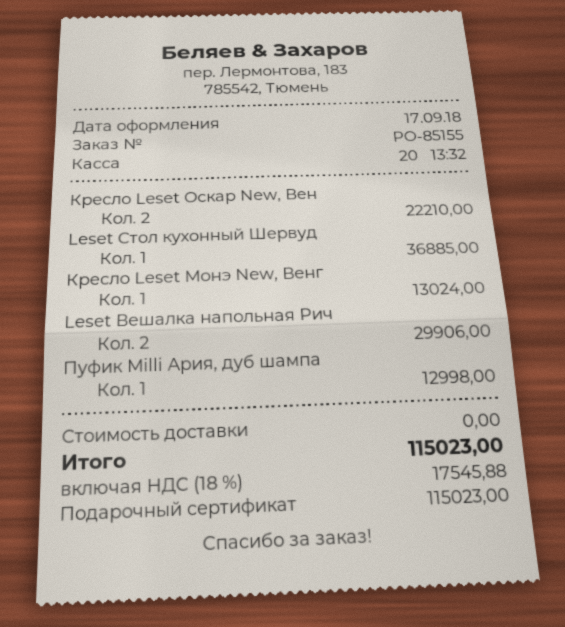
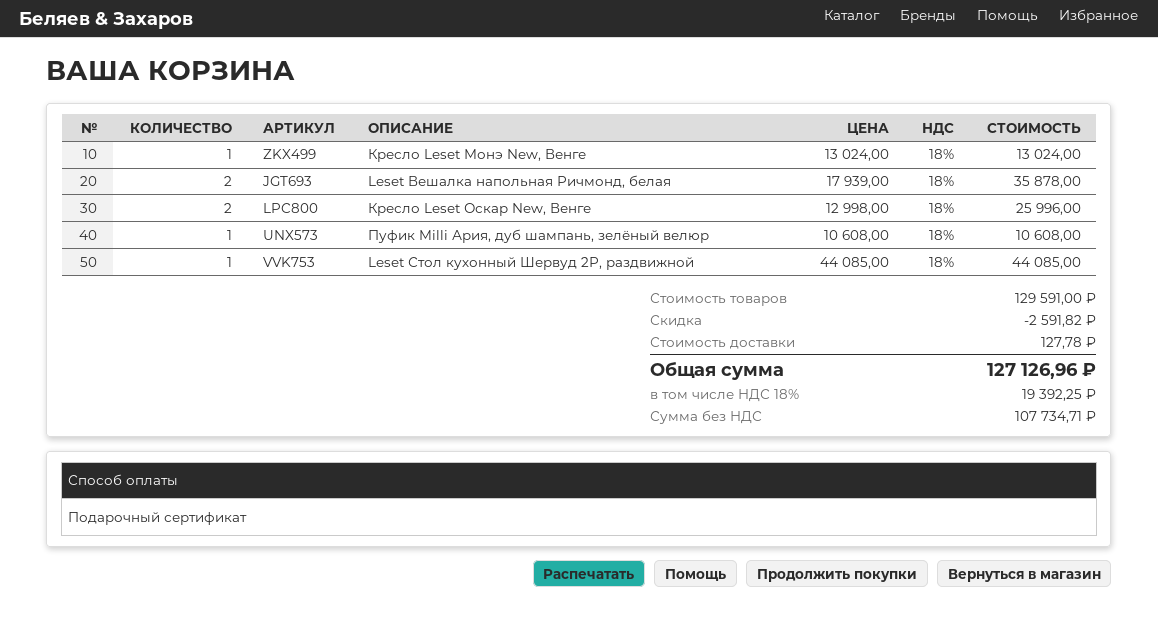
Кресло Leset Оскар New, Вен: 2 for 22210.00 -> 2 for 25996.00
Leset Стол кухонный Шервуд: 1 for 36885.00 -> 1 for 44085.00
Leset Вешалка напольная Рич: 2 for 29906.00 -> 2 for 35878.00
Пуфик Milli Ария, дуб шампа: 1 for 12998.00 -> 1 for 10608.00
discount: none -> 2591.82
shipping: 0.00 -> 127.78
tax: 18% = 17545.88 -> 18% = 19392.25
total: 115023.00 -> 127126.96

